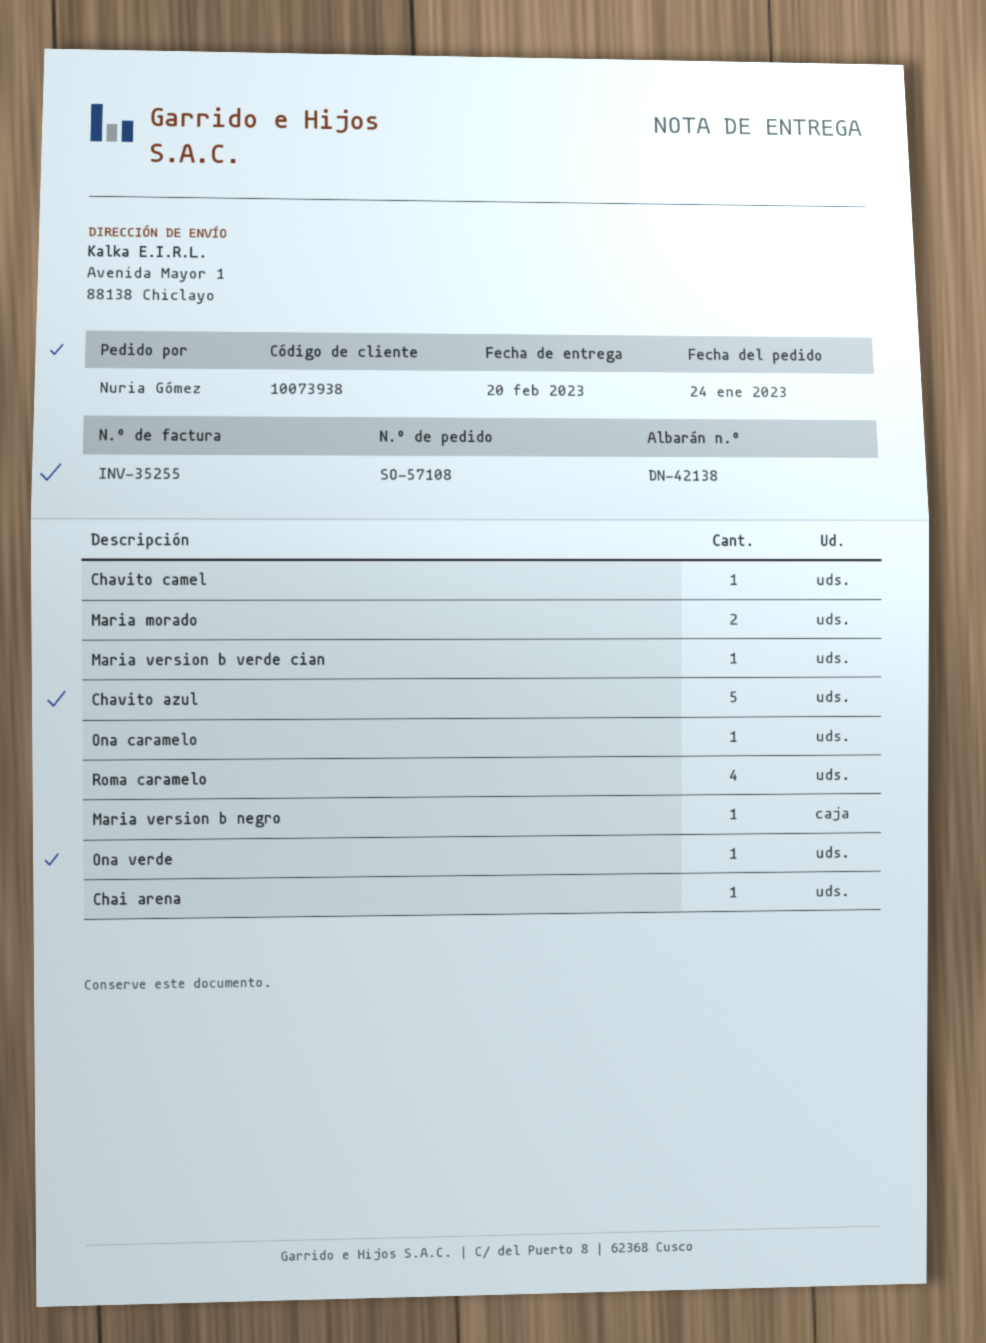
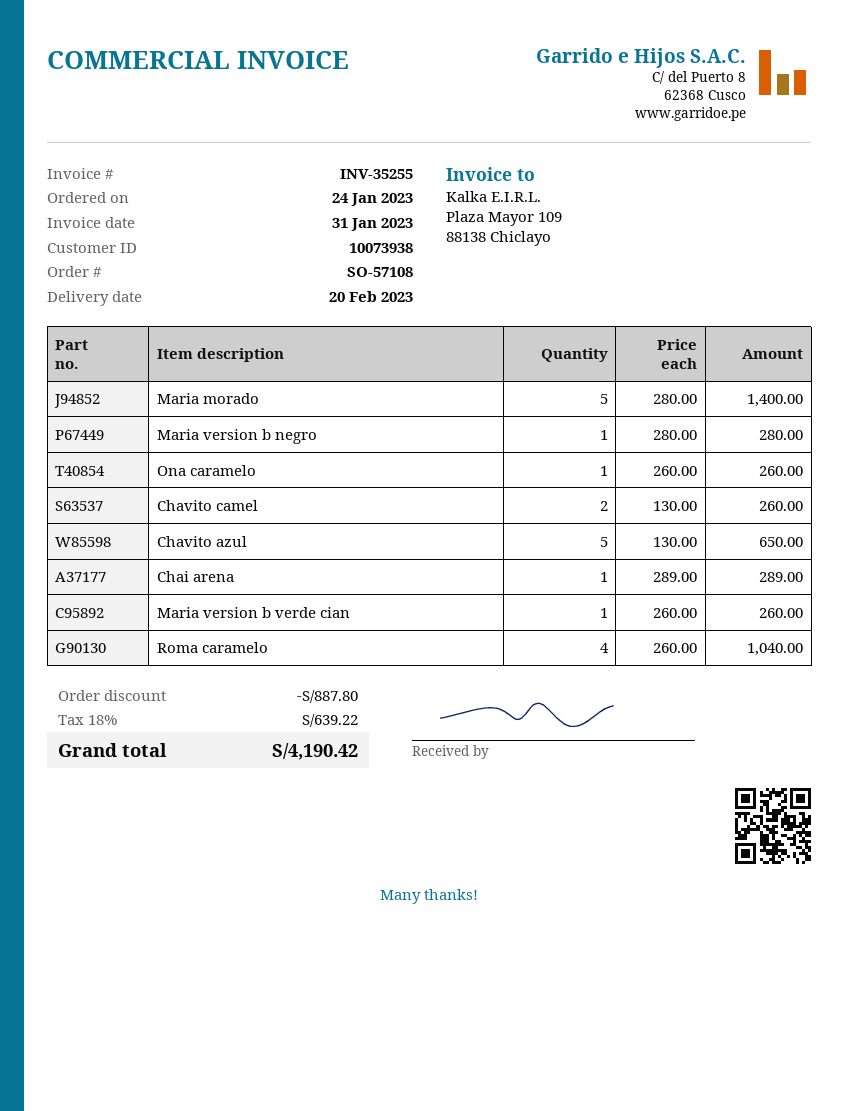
Chavito camel: 1 -> 2
Maria morado: 2 -> 5
Ona verde: 1 -> none

